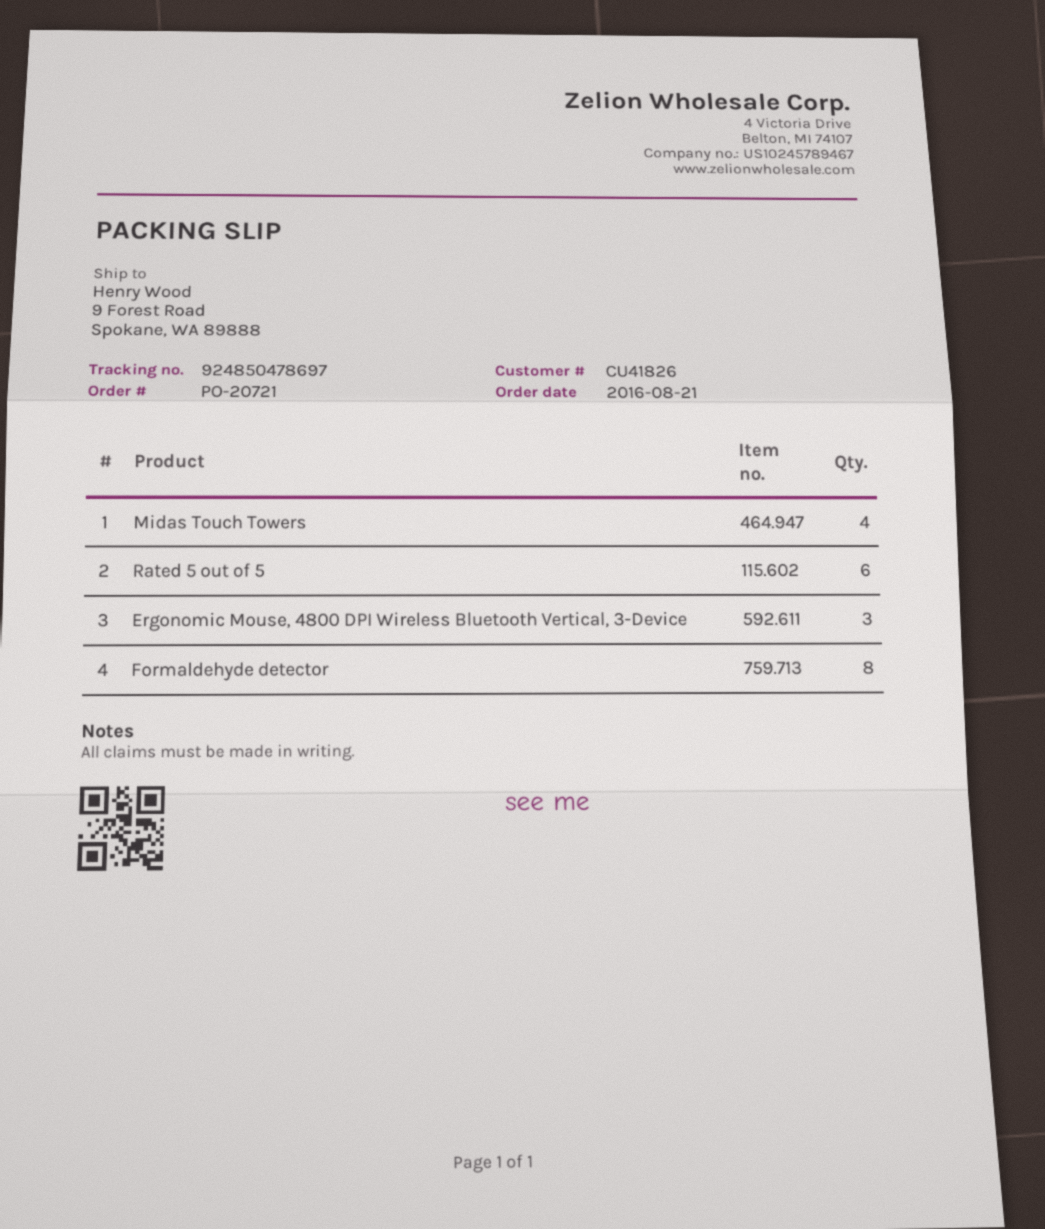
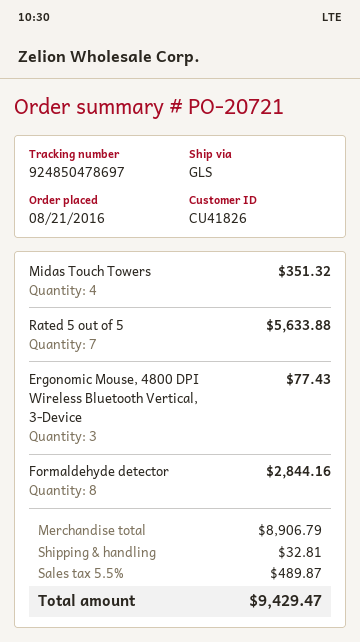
Rated 5 out of 5: 6 -> 7

